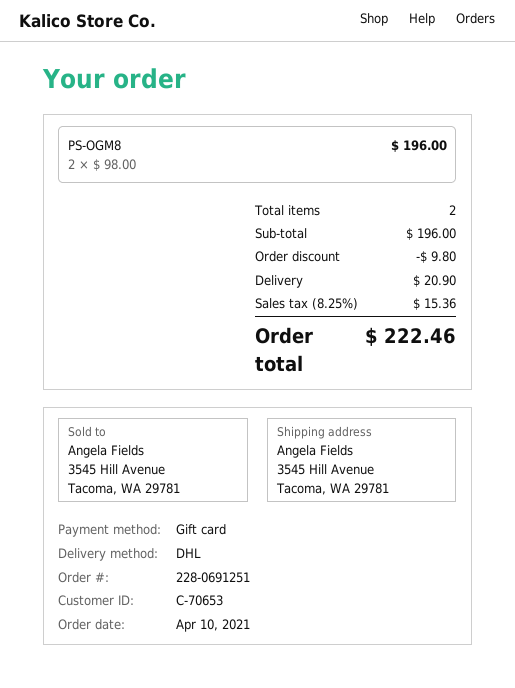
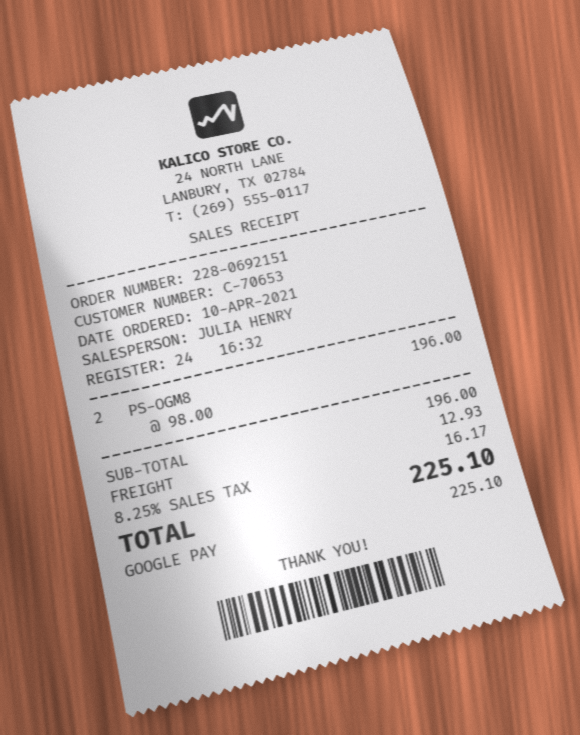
order number: 228-0691251 -> 228-0692151
payment method: gift card -> Google Pay
discount: 9.80 -> none
shipping: 20.90 -> 12.93
tax: 8.25% = 15.36 -> 8.25% = 16.17
total: 222.46 -> 225.10

